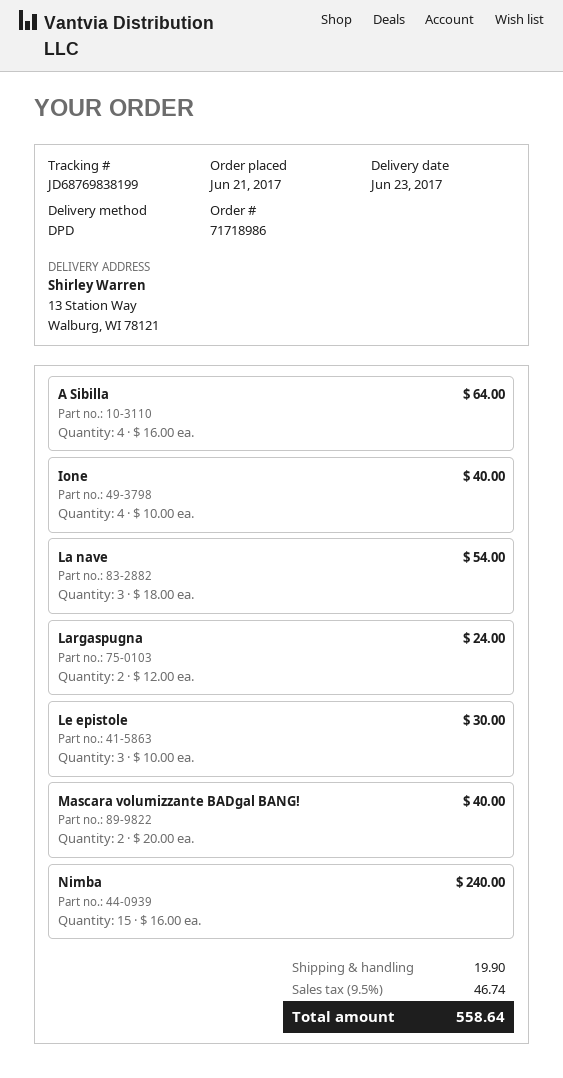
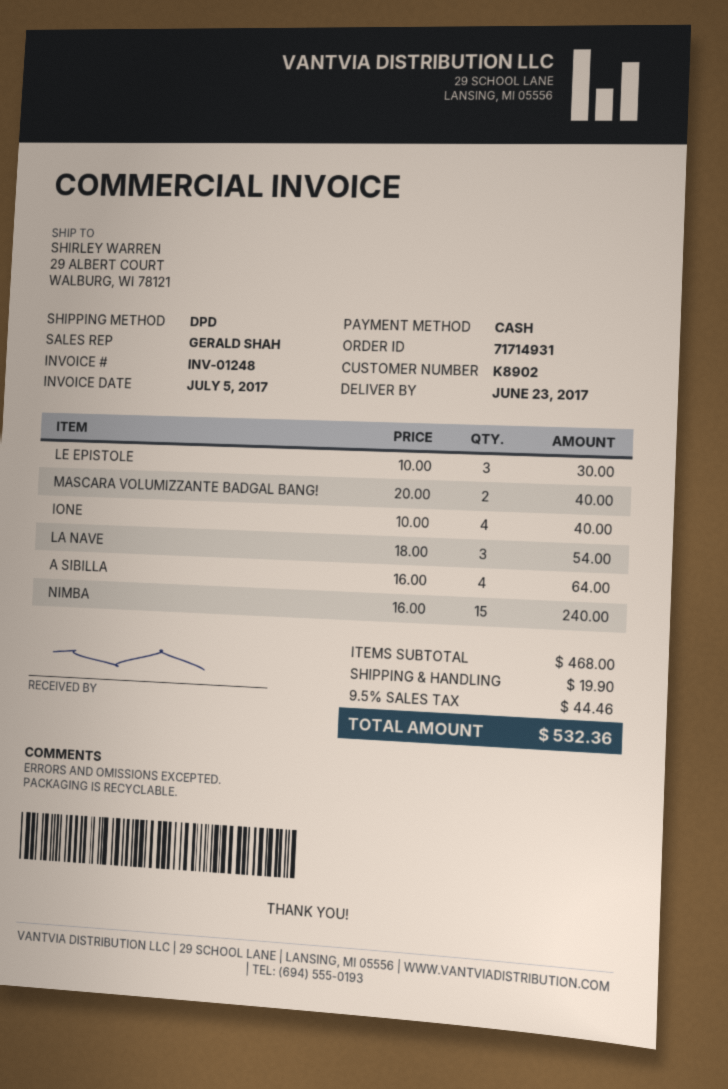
order number: 71718986 -> 71714931
ship to: 13 Station Way, Walburg, WI 78121 -> 29 ALBERT COURT, WALBURG, WI 78121
Largaspugna: 2 x 12.00 = 24.00 -> none
tax: 9.5% = 46.74 -> 9.5% = 44.46
total: 558.64 -> 532.36

